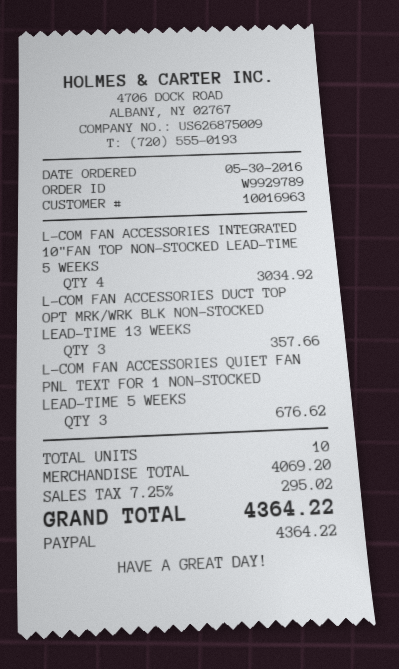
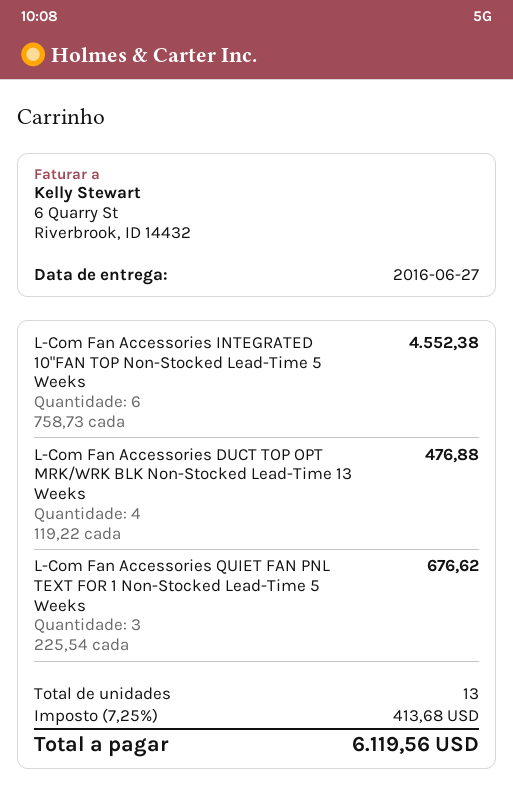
L-COM FAN ACCESSORIES INTEGRATED 10"FAN TOP NON-STOCKED LEAD-TIME 5 WEEKS: 4 for 3034.92 -> 6 for 4552.38
L-COM FAN ACCESSORIES DUCT TOP OPT MRK/WRK BLK NON-STOCKED LEAD-TIME 13 WEEKS: 3 for 357.66 -> 4 for 476.88
total quantity: 10 -> 13
tax: 7.25% = 295.02 -> 7.25% = 413.68
total: 4364.22 -> 6119.56

